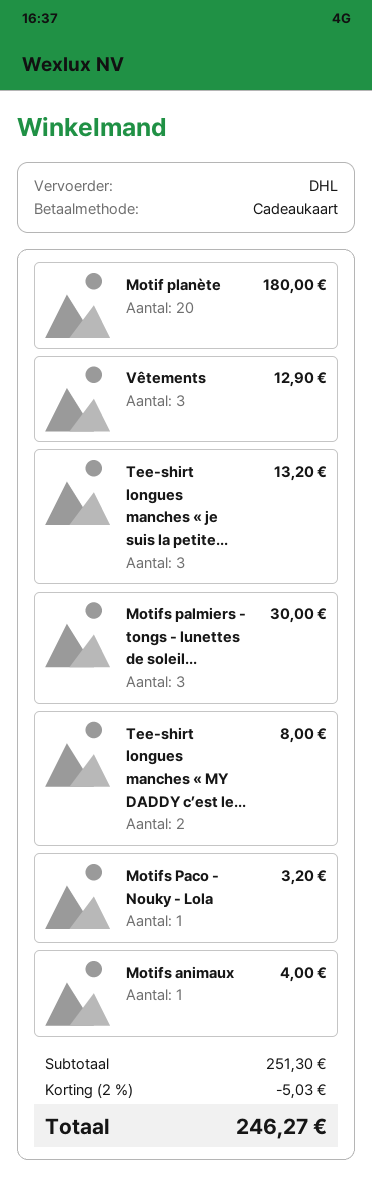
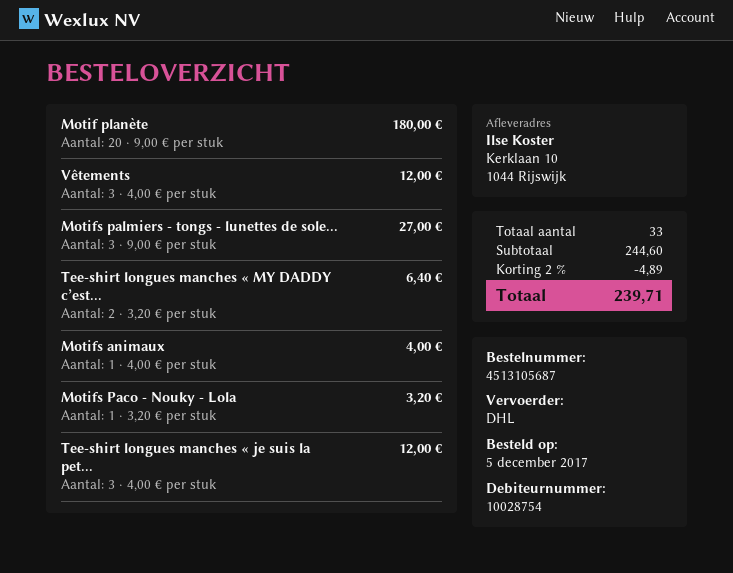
Vêtements: 3 for 12.90 -> 3 for 12.00
Tee-shirt longues manches « je suis la petite...: 3 for 13.20 -> 3 for 12.00
Motifs palmiers - tongs - lunettes de soleil...: 3 for 30.00 -> 3 for 27.00
Tee-shirt longues manches « MY DADDY c’est le...: 2 for 8.00 -> 2 for 6.40
subtotal: 251.30 -> 244.60
discount: 2% = 5.03 -> 2% = 4.89
total: 246.27 -> 239.71

